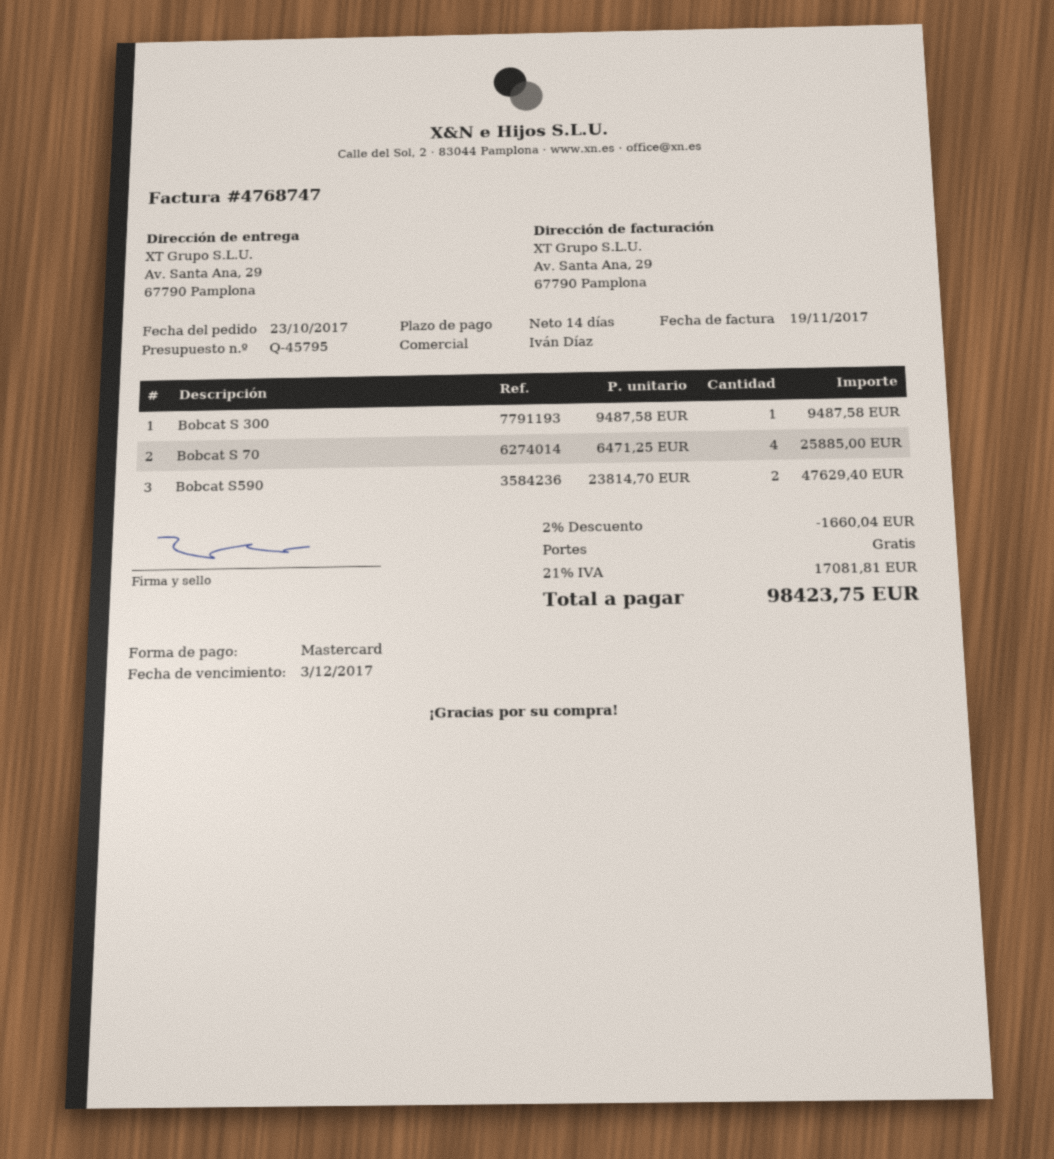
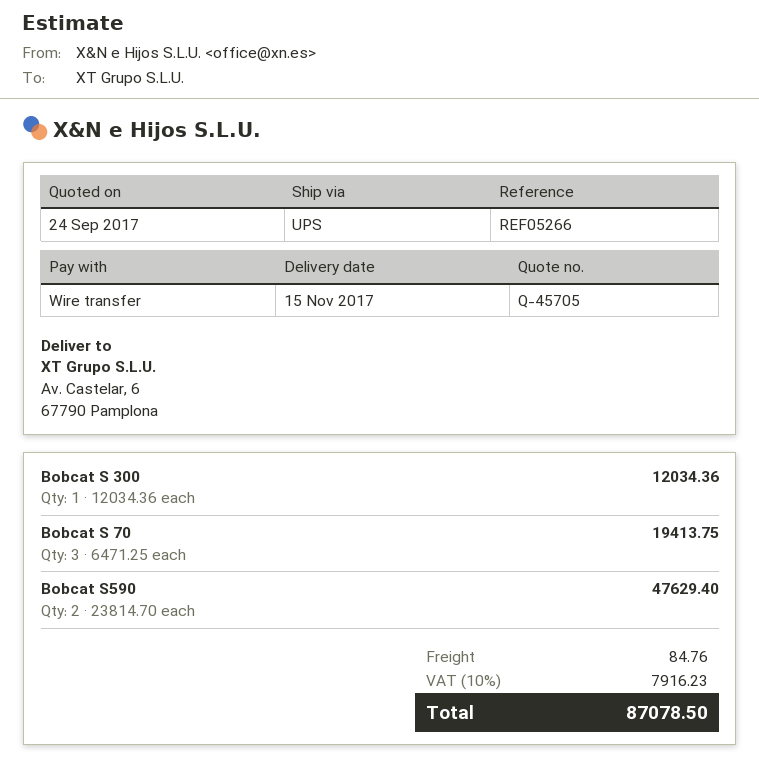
quote number: Q-45795 -> Q-45705
payment method: Mastercard -> bank transfer
ship to: Av. Santa Ana, 29, 67790 Pamplona -> Av. Castelar, 6, 67790 Pamplona
Bobcat S 300: 1 x 9487.58 = 9487.58 -> 1 x 12034.36 = 12034.36
Bobcat S 70: 4 x 6471.25 = 25885.00 -> 3 x 6471.25 = 19413.75
discount: 2% = 1660.04 -> none
shipping: 0.00 -> 84.76
tax: 21% = 17081.81 -> 10% = 7916.23
total: 98423.75 -> 87078.50

